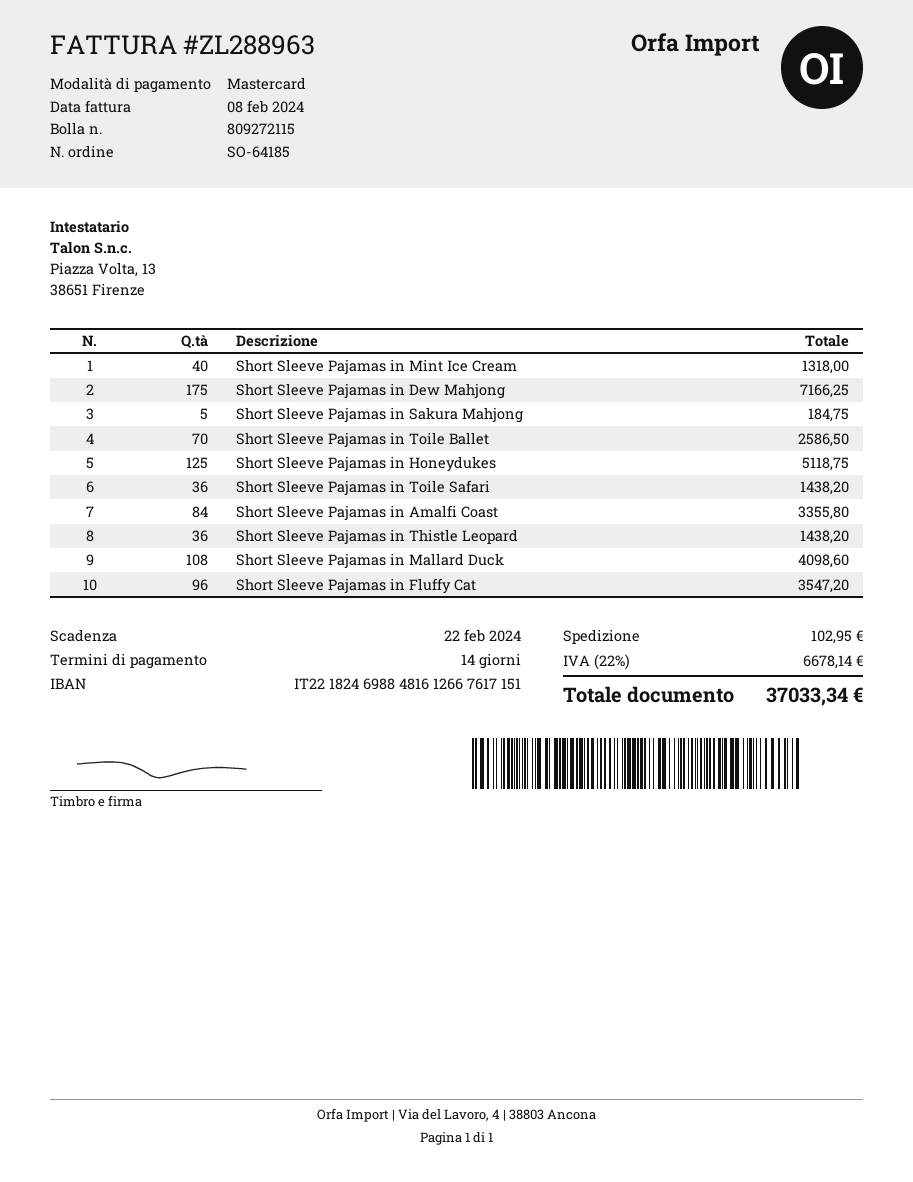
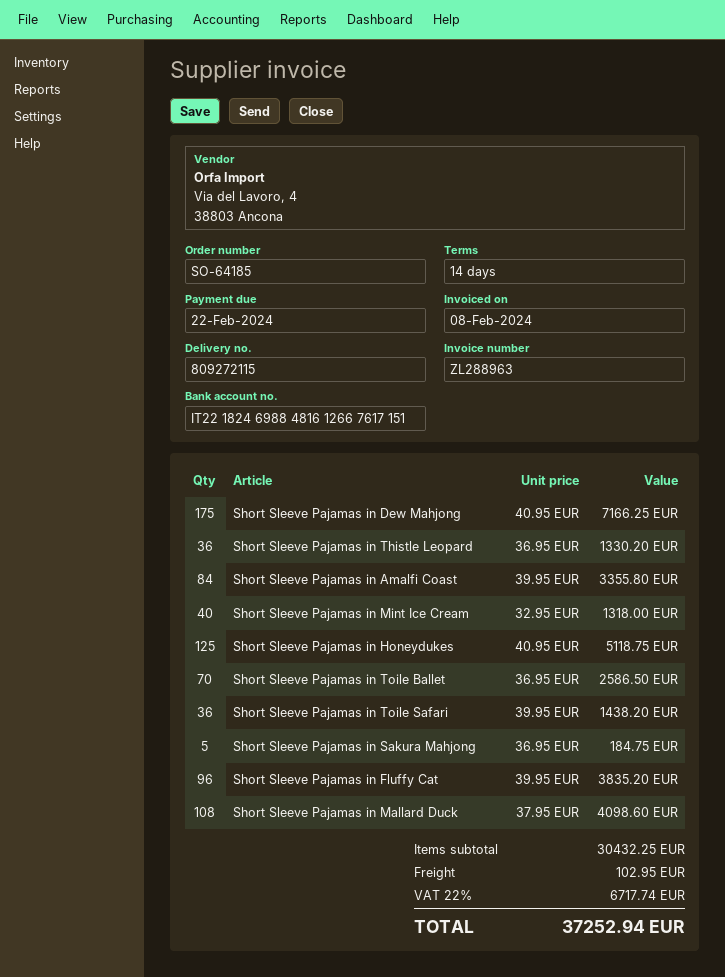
Short Sleeve Pajamas in Thistle Leopard: 36 for 1438.20 -> 36 for 1330.20
Short Sleeve Pajamas in Fluffy Cat: 96 for 3547.20 -> 96 for 3835.20
tax: 22% = 6678.14 -> 22% = 6717.74
total: 37033.34 -> 37252.94

